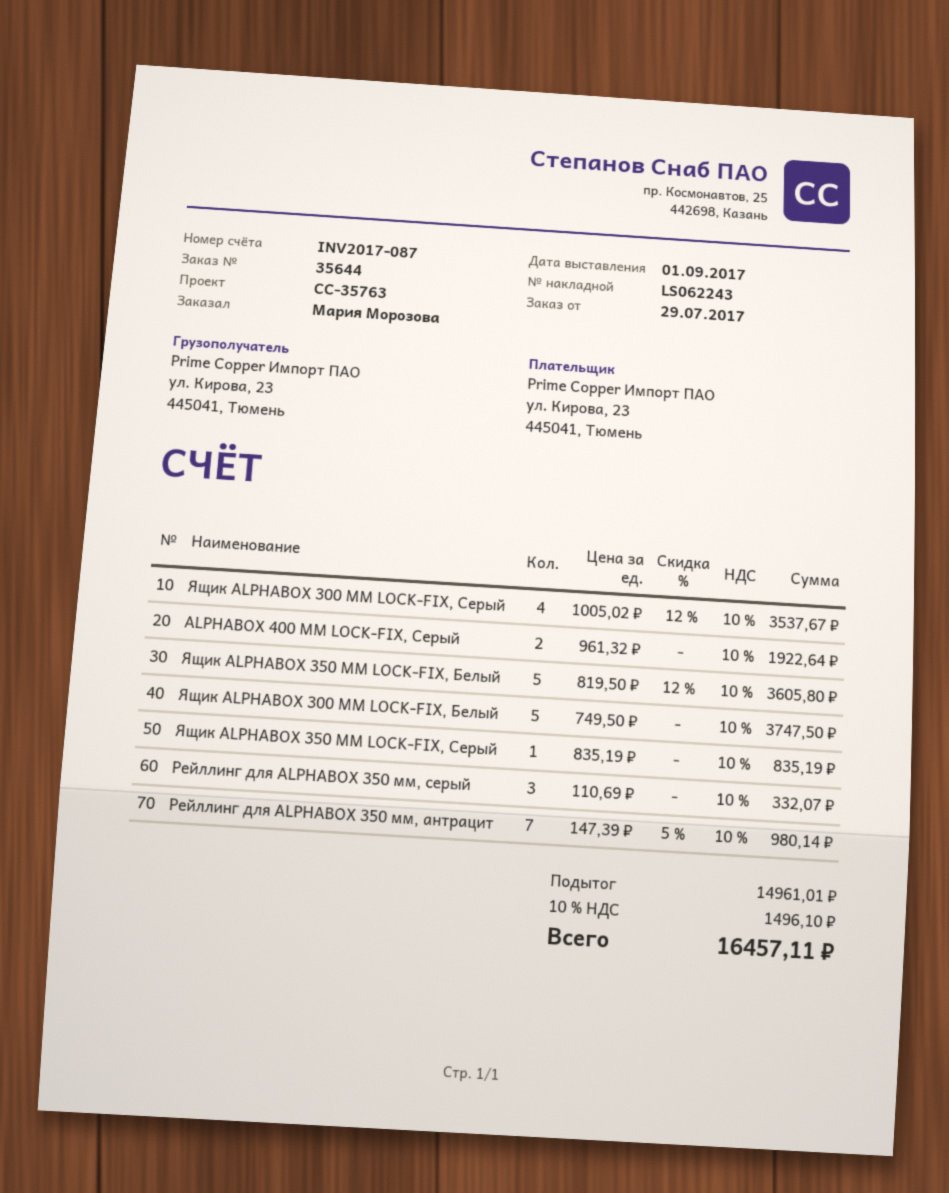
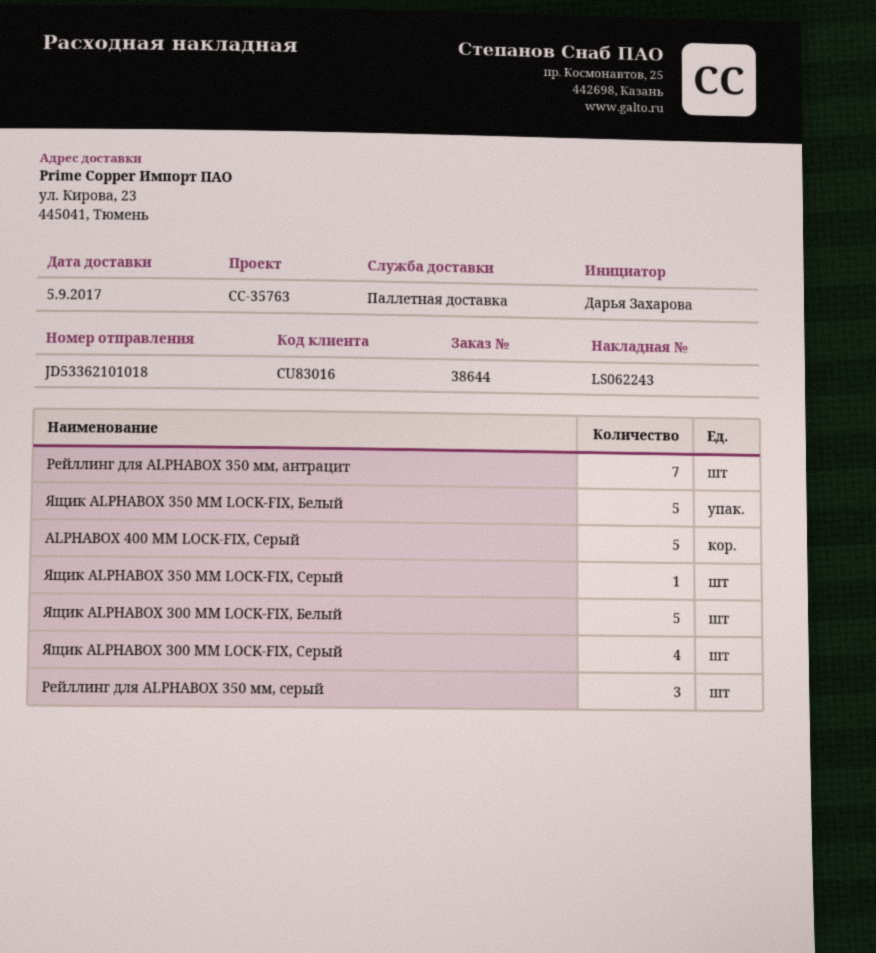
order number: 35644 -> 38644
ordered by: Мария Морозова -> Дарья Захарова
ALPHABOX 400 MM LOCK-FIX, Серый: 2 -> 5

